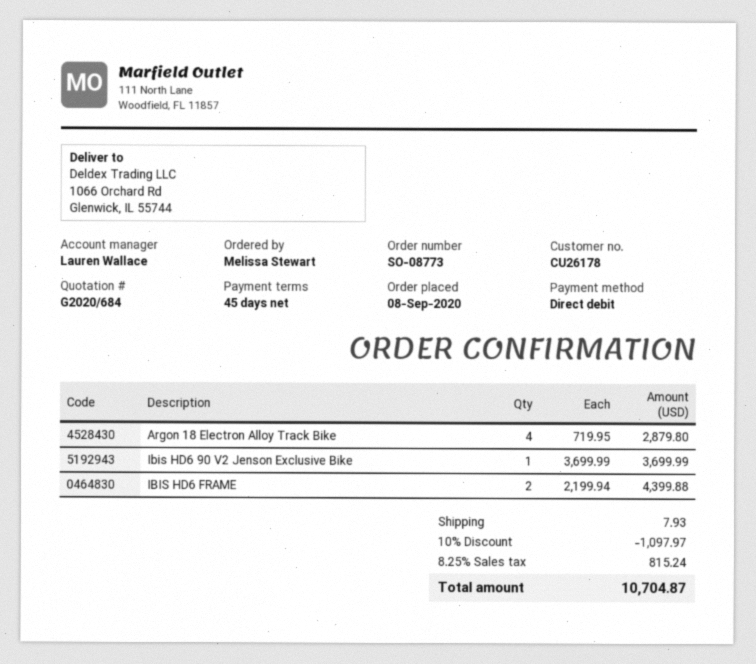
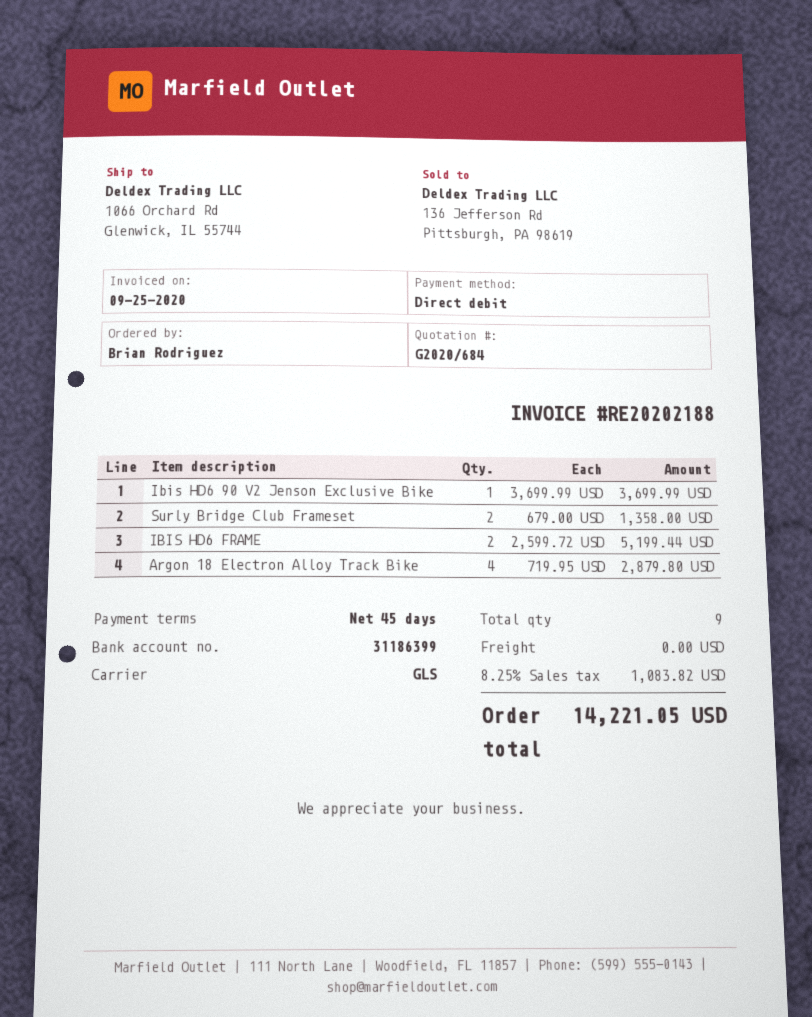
ordered by: Melissa Stewart -> Brian Rodriguez
IBIS HD6 FRAME: 2 x 2199.94 = 4399.88 -> 2 x 2599.72 = 5199.44
Surly Bridge Club Frameset: none -> 2 x 679.00 = 1358.00
discount: 10% = 1097.97 -> none
shipping: 7.93 -> 0.00
tax: 8.25% = 815.24 -> 8.25% = 1083.82
total: 10704.87 -> 14221.05

